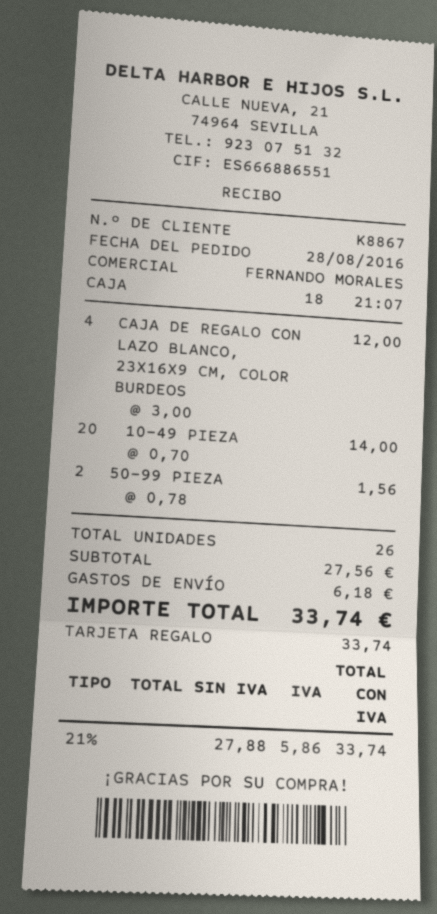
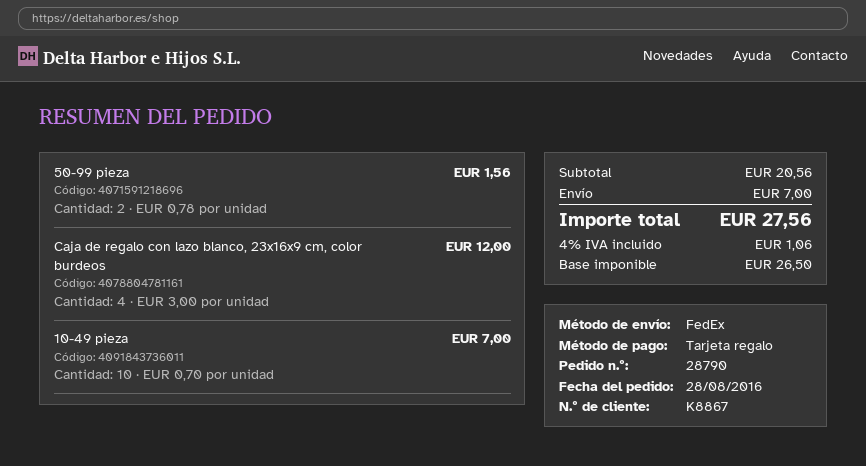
10-49 PIEZA: 20 x 0.70 = 14.00 -> 10 x 0.70 = 7.00
subtotal: 27.56 -> 20.56
shipping: 6.18 -> 7.00
net: 27.88 -> 26.50
tax: 21% = 5.86 -> 4% = 1.06
total: 33.74 -> 27.56

